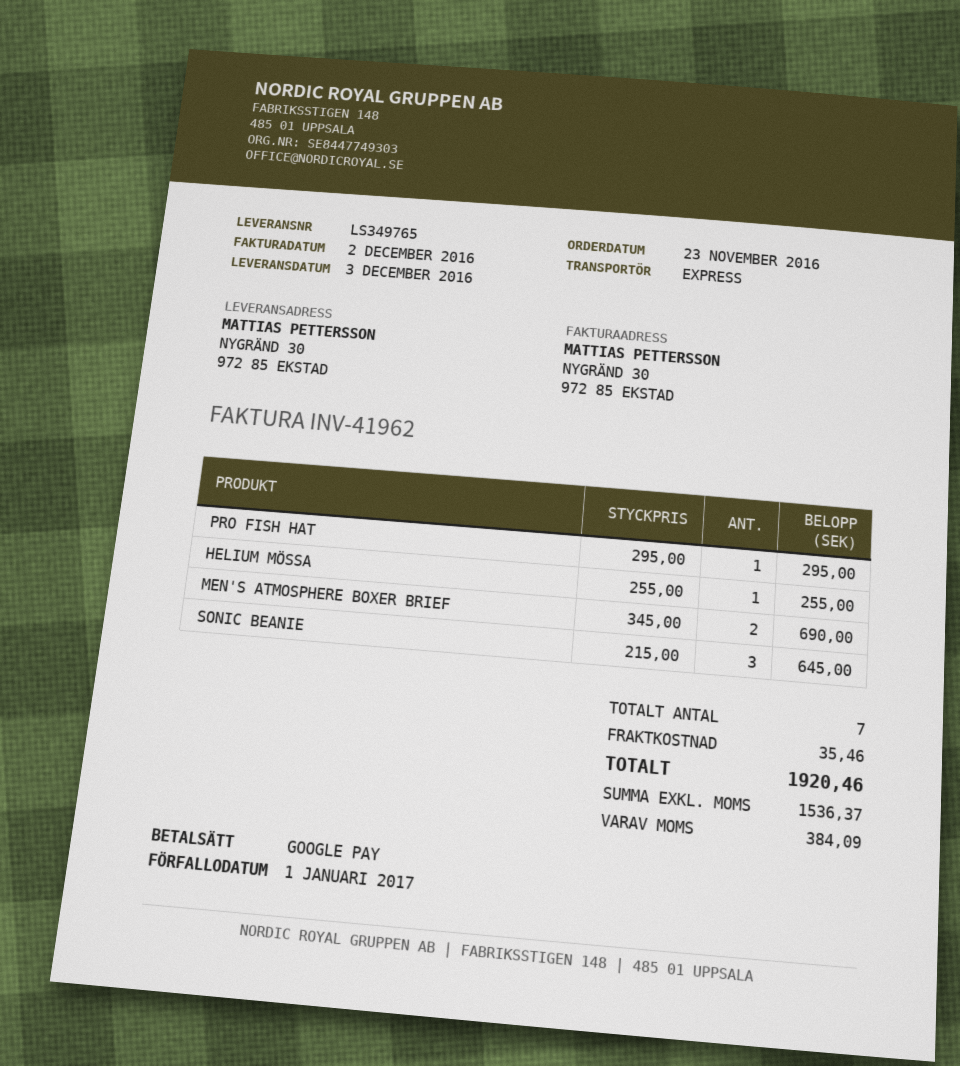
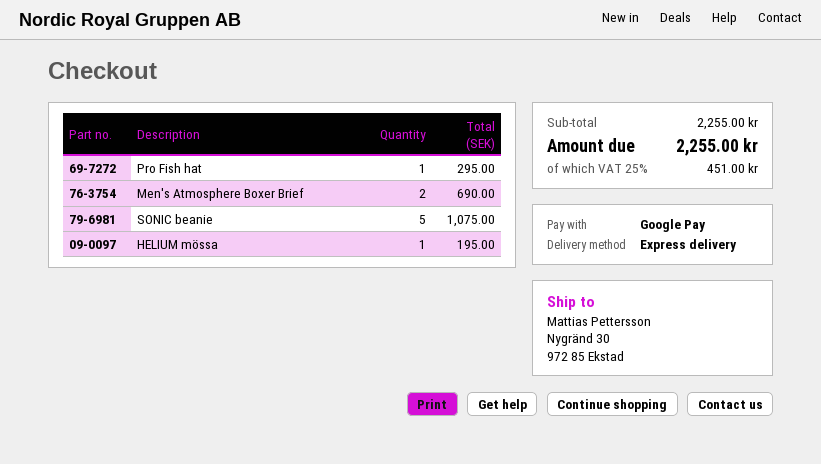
HELIUM MÖSSA: 1 for 255.00 -> 1 for 195.00
SONIC BEANIE: 3 for 645.00 -> 5 for 1075.00
shipping: 35.46 -> none
tax: 384.09 -> 451.00
total: 1920.46 -> 2255.00

